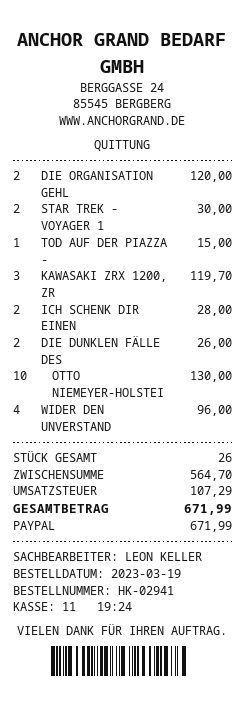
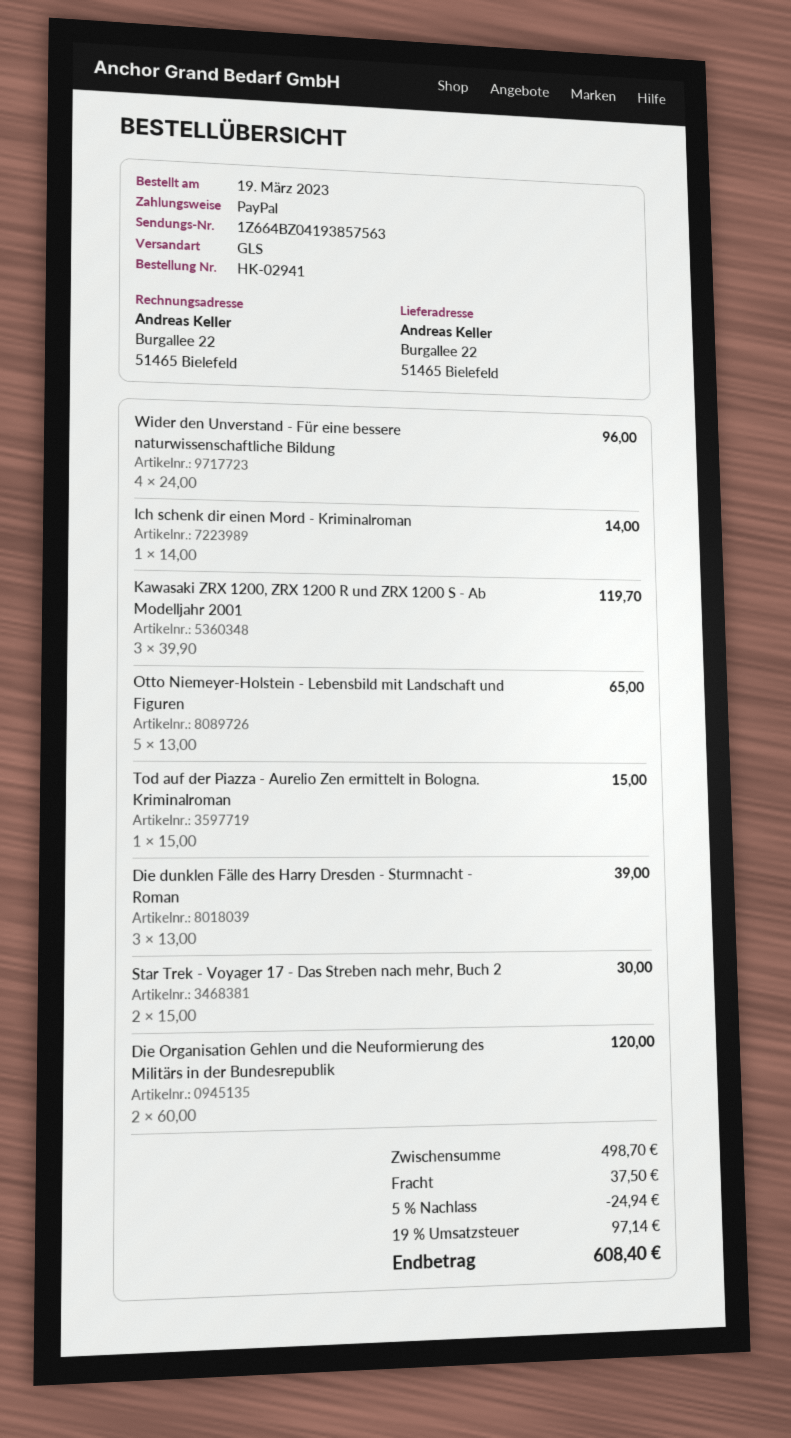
ICH SCHENK DIR EINEN: 2 for 28.00 -> 1 for 14.00
DIE DUNKLEN FÄLLE DES: 2 for 26.00 -> 3 for 39.00
OTTO NIEMEYER-HOLSTEI: 10 for 130.00 -> 5 for 65.00
subtotal: 564.70 -> 498.70
discount: none -> 5% = 24.94
shipping: none -> 37.50
tax: 107.29 -> 97.14
total: 671.99 -> 608.40

